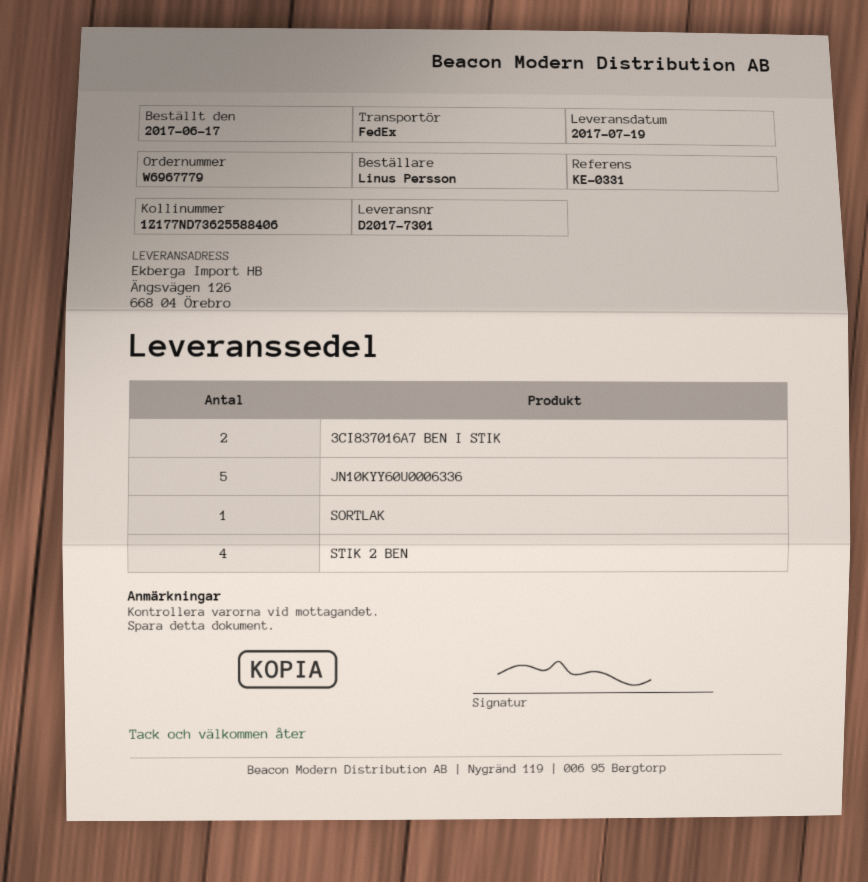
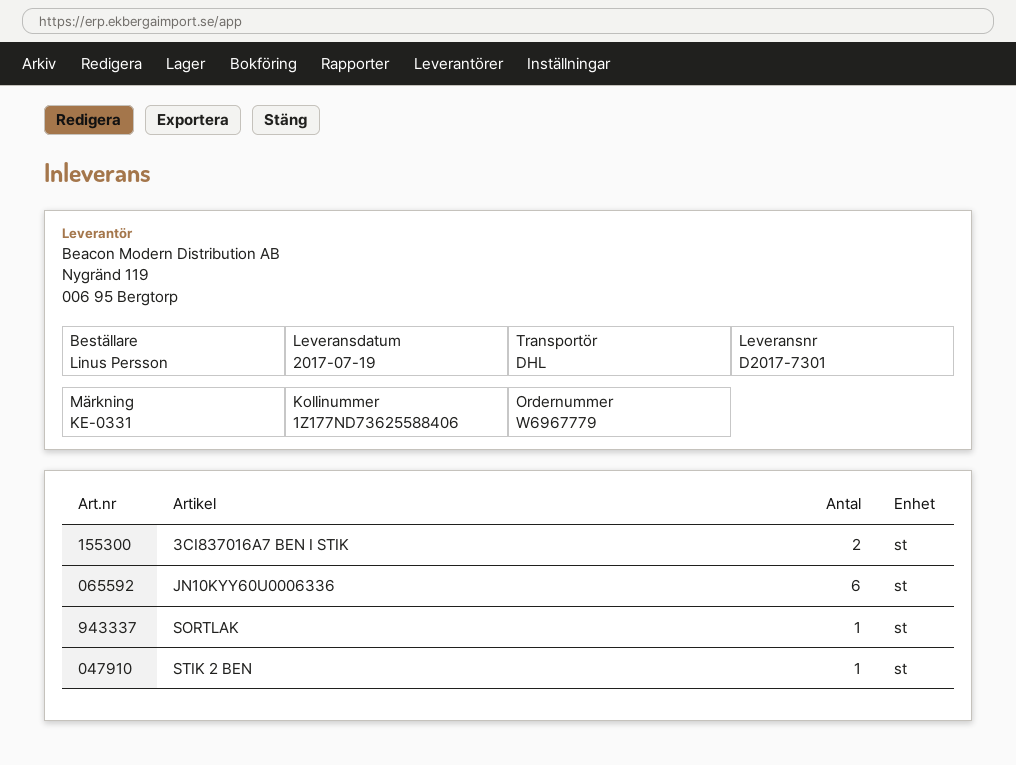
shipping method: FedEx -> DHL
JN10KYY60U0006336: 5 -> 6
STIK 2 BEN: 4 -> 1

